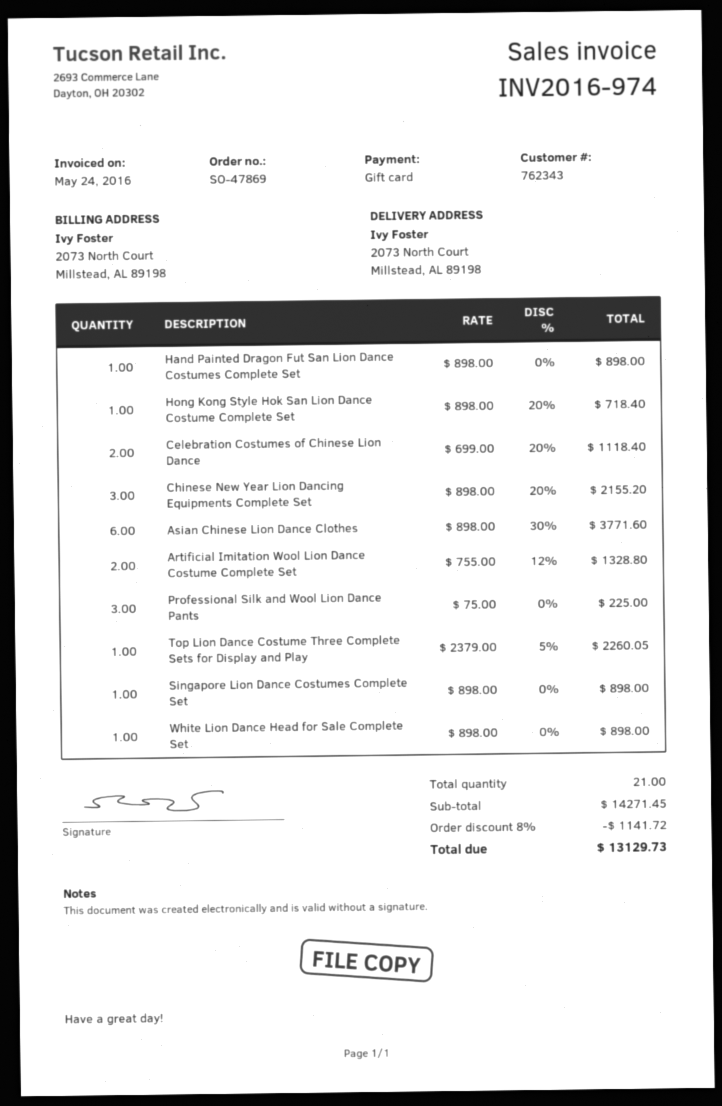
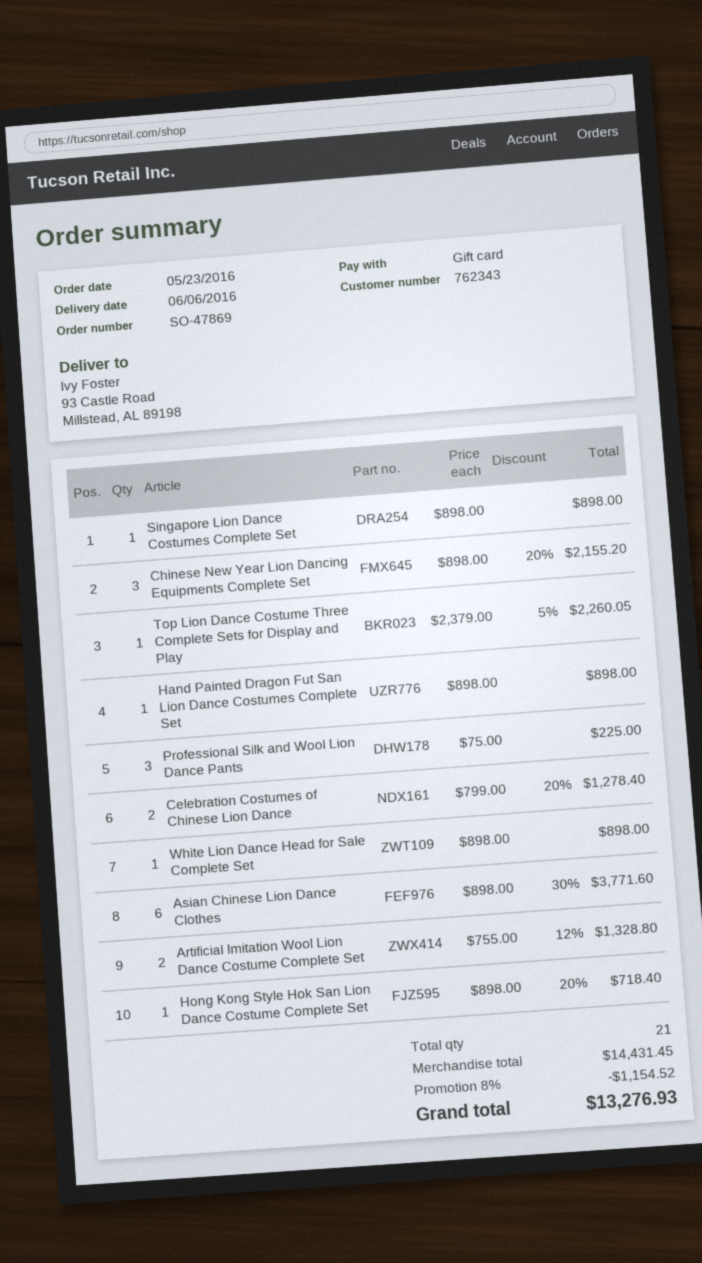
ship to: 2073 North Court, Millstead, AL 89198 -> 93 Castle Road, Millstead, AL 89198
Celebration Costumes of Chinese Lion Dance: 2 x 699.00 - 20% = 1118.40 -> 2 x 799.00 - 20% = 1278.40
subtotal: 14271.45 -> 14431.45
discount: 8% = 1141.72 -> 8% = 1154.52
total: 13129.73 -> 13276.93

